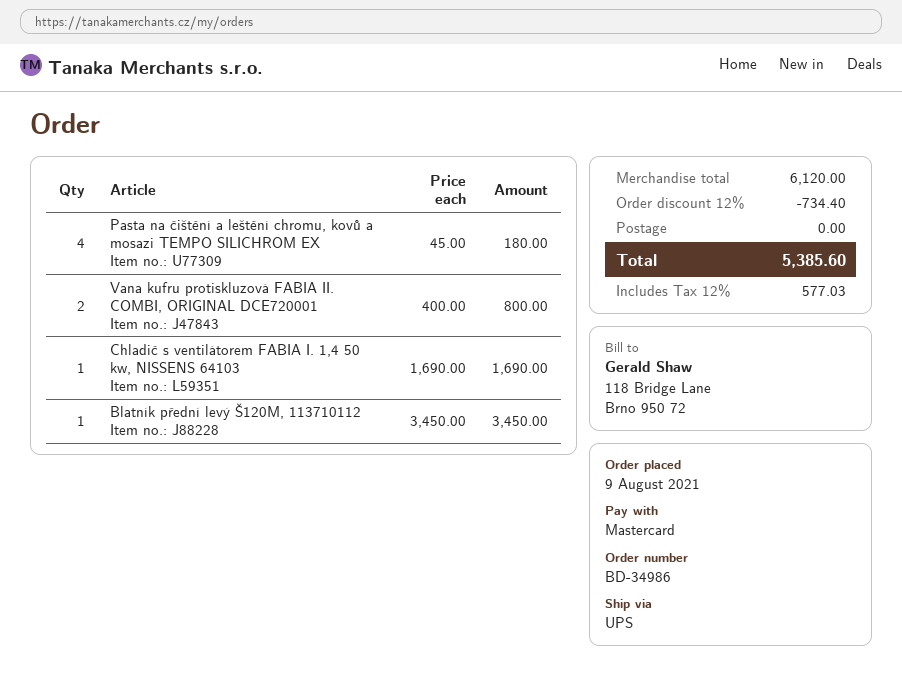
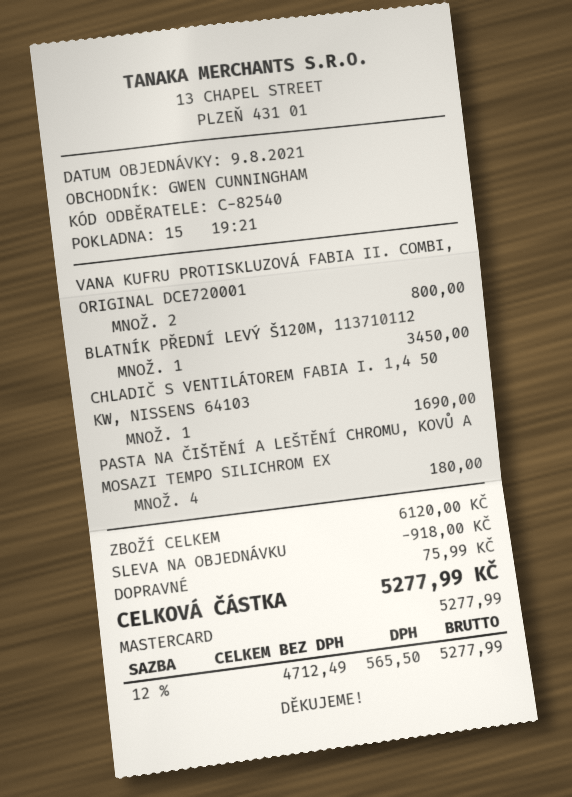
discount: 734.40 -> 918.00
shipping: 0.00 -> 75.99
tax: 12% = 577.03 -> 12% = 565.50
total: 5385.60 -> 5277.99

